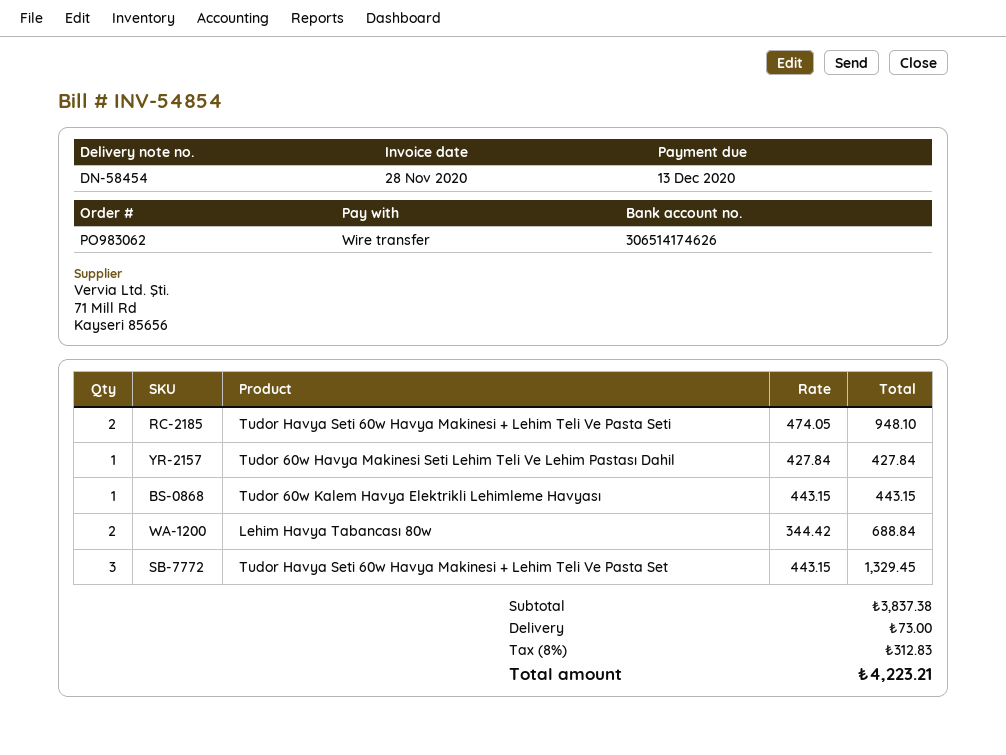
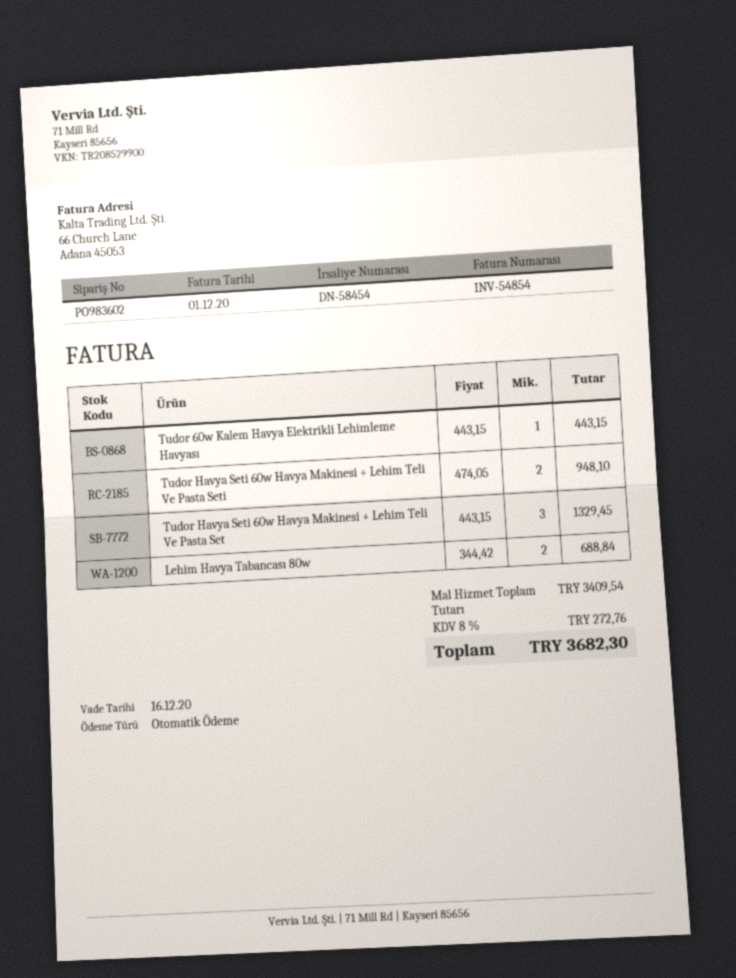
order number: PO983062 -> PO983602
invoice date: 2020-11-28 -> 2020-12-01
due date: 2020-12-13 -> 2020-12-16
payment method: bank transfer -> direct debit
Tudor 60w Havya Makinesi Seti Lehim Teli Ve Lehim Pastası Dahil: 1 x 427.84 = 427.84 -> none
subtotal: 3837.38 -> 3409.54
shipping: 73.00 -> none
tax: 8% = 312.83 -> 8% = 272.76
total: 4223.21 -> 3682.30

